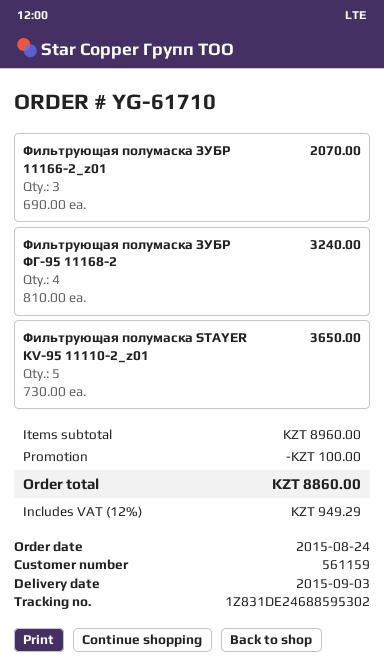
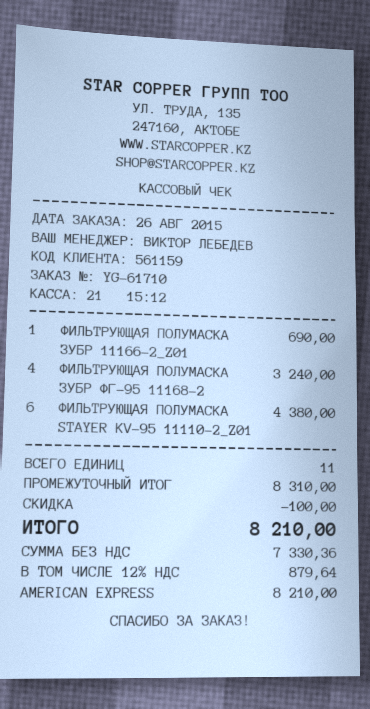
order date: 2015-08-24 -> 2015-08-26
Фильтрующая полумаска ЗУБР 11166-2_z01: 3 for 2070.00 -> 1 for 690.00
Фильтрующая полумаска STAYER KV-95 11110-2_z01: 5 for 3650.00 -> 6 for 4380.00
subtotal: 8960.00 -> 8310.00
tax: 12% = 949.29 -> 12% = 879.64
total: 8860.00 -> 8210.00

